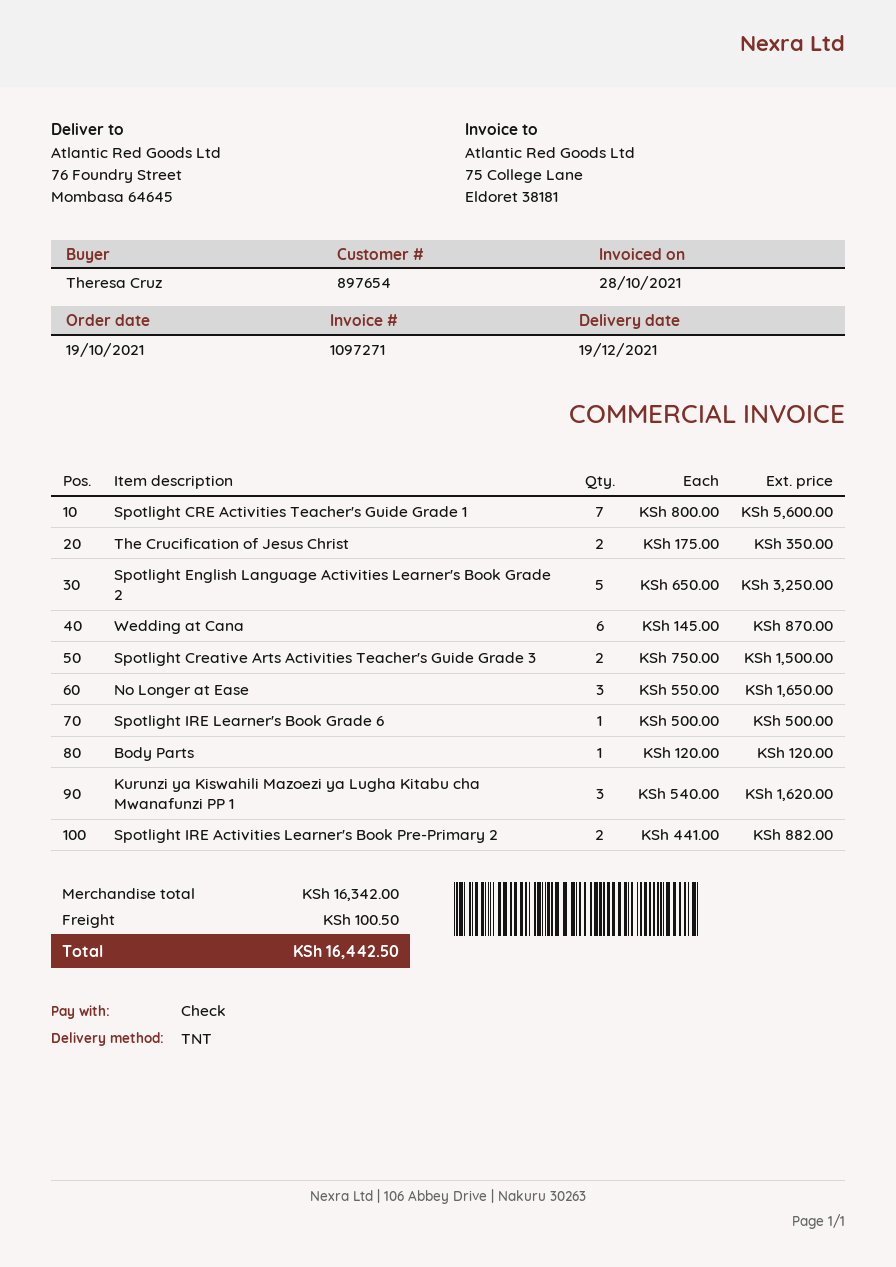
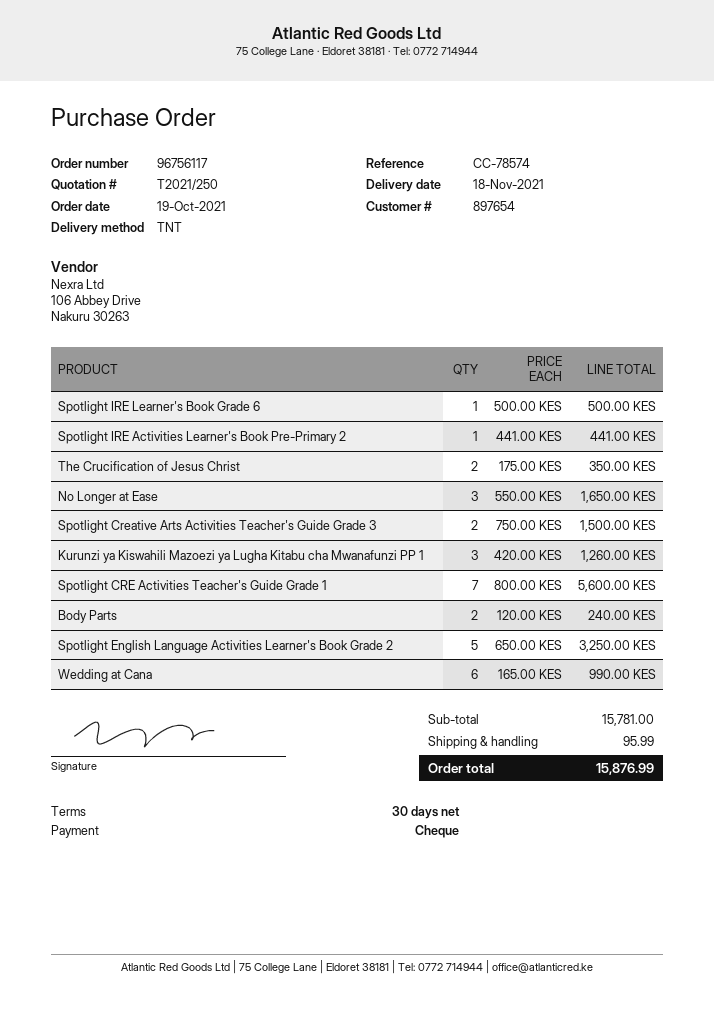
delivery date: 2021-12-19 -> 2021-11-18
Wedding at Cana: 6 x 145.00 = 870.00 -> 6 x 165.00 = 990.00
Body Parts: 1 x 120.00 = 120.00 -> 2 x 120.00 = 240.00
Kurunzi ya Kiswahili Mazoezi ya Lugha Kitabu cha Mwanafunzi PP 1: 3 x 540.00 = 1620.00 -> 3 x 420.00 = 1260.00
Spotlight IRE Activities Learner's Book Pre-Primary 2: 2 x 441.00 = 882.00 -> 1 x 441.00 = 441.00
subtotal: 16342.00 -> 15781.00
shipping: 100.50 -> 95.99
total: 16442.50 -> 15876.99

